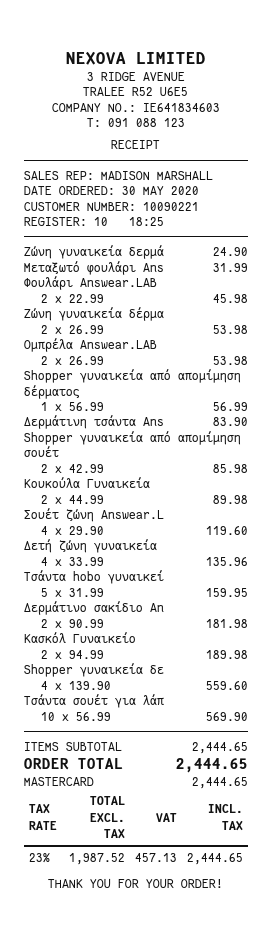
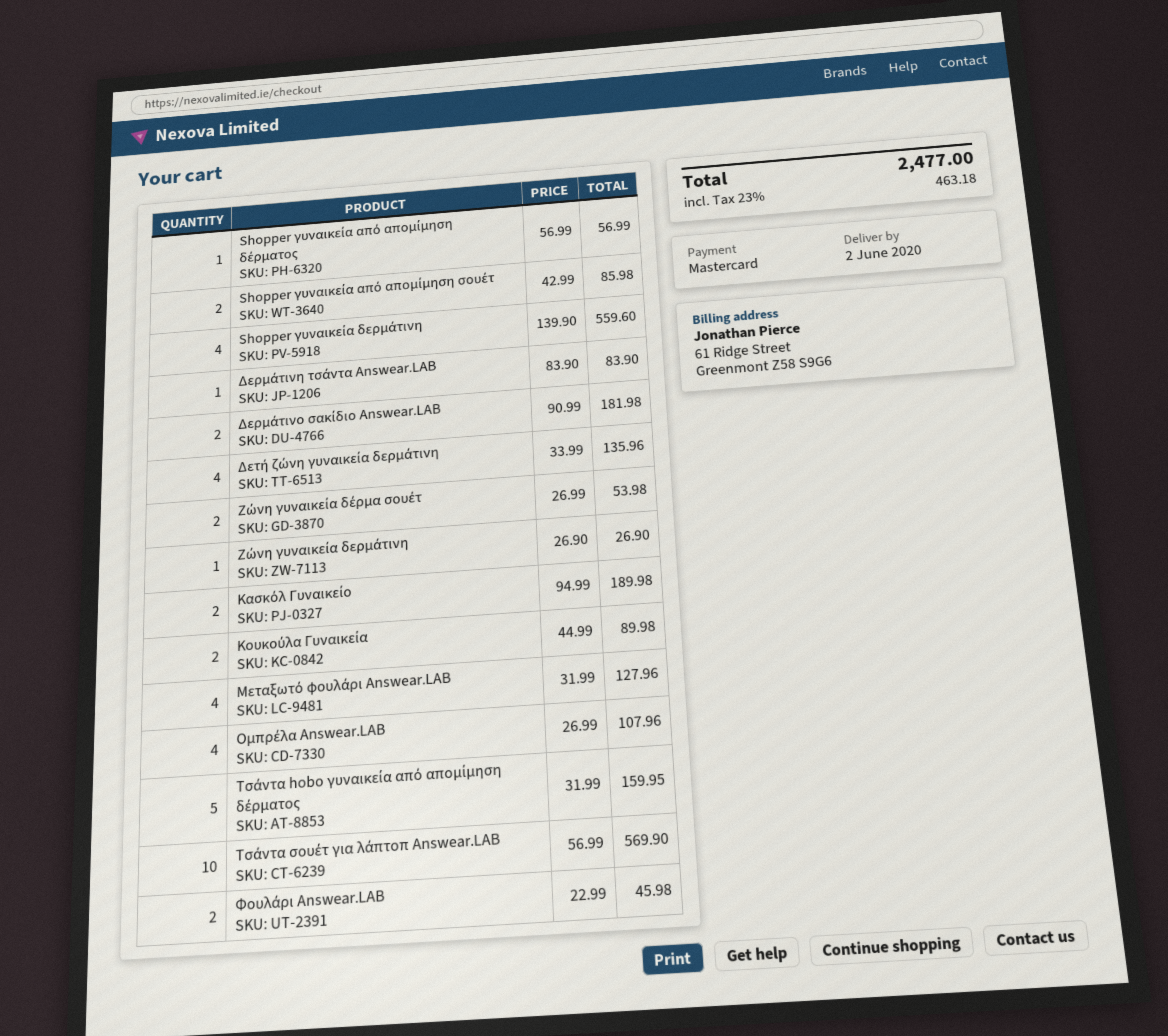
Ζώνη γυναικεία δερμά: 1 x 24.90 = 24.90 -> 1 x 26.90 = 26.90
Μεταξωτό φουλάρι Ans: 1 x 31.99 = 31.99 -> 4 x 31.99 = 127.96
Ομπρέλα Answear.LAB: 2 x 26.99 = 53.98 -> 4 x 26.99 = 107.96
Σουέτ ζώνη Answear.L: 4 x 29.90 = 119.60 -> none
tax: 23% = 457.13 -> 23% = 463.18
total: 2444.65 -> 2477.00

